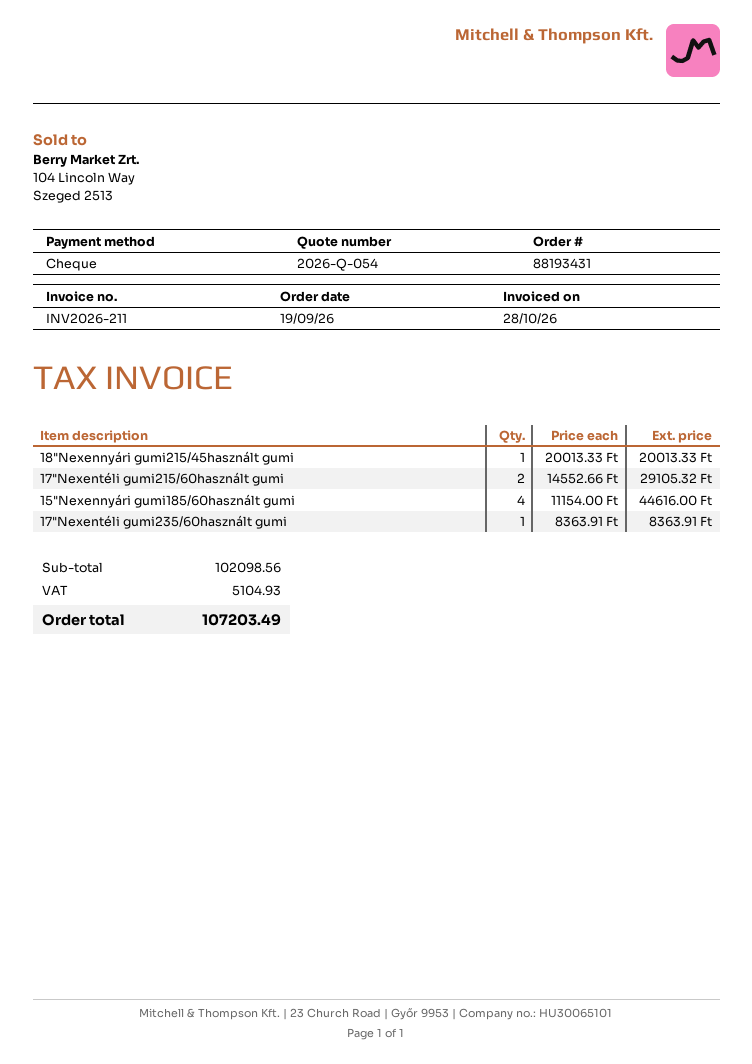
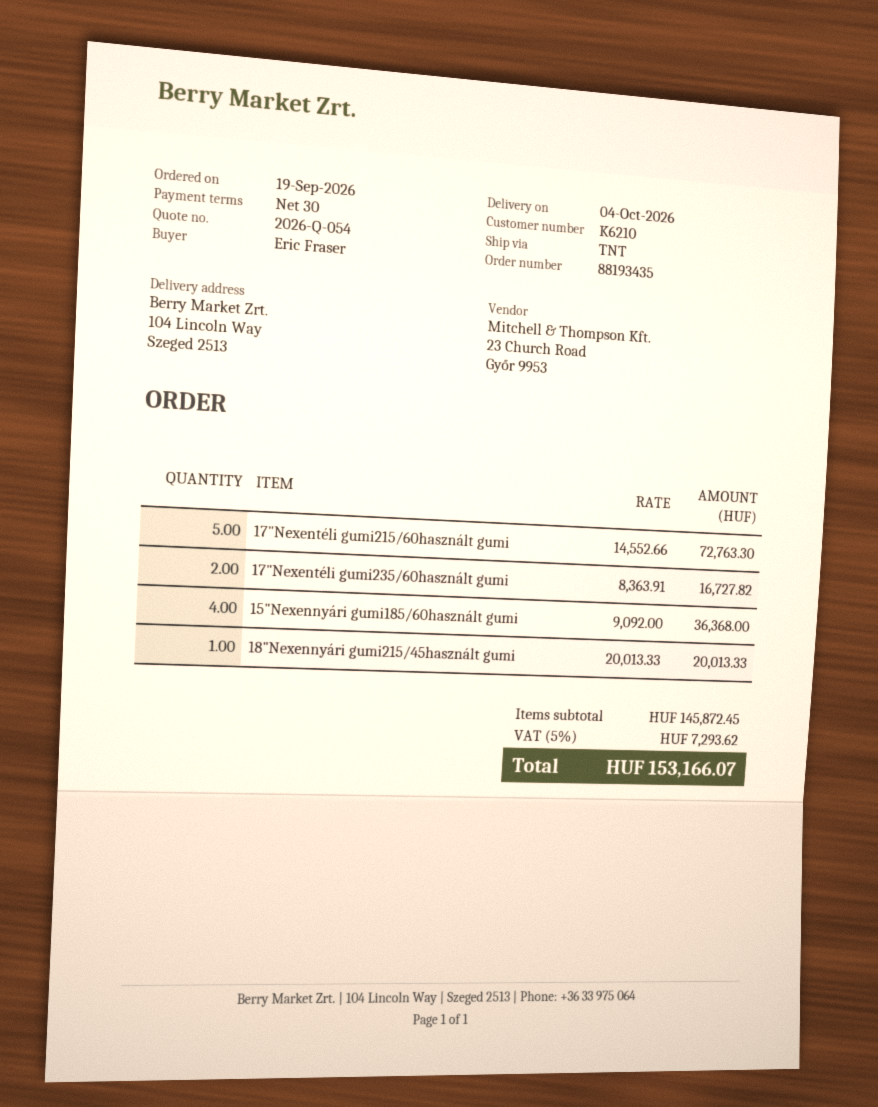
order number: 88193431 -> 88193435
17"Nexentéli gumi215/60használt gumi: 2 x 14552.66 = 29105.32 -> 5 x 14552.66 = 72763.30
15"Nexennyári gumi185/60használt gumi: 4 x 11154.00 = 44616.00 -> 4 x 9092.00 = 36368.00
17"Nexentéli gumi235/60használt gumi: 1 x 8363.91 = 8363.91 -> 2 x 8363.91 = 16727.82
subtotal: 102098.56 -> 145872.45
tax: 5104.93 -> 7293.62
total: 107203.49 -> 153166.07

